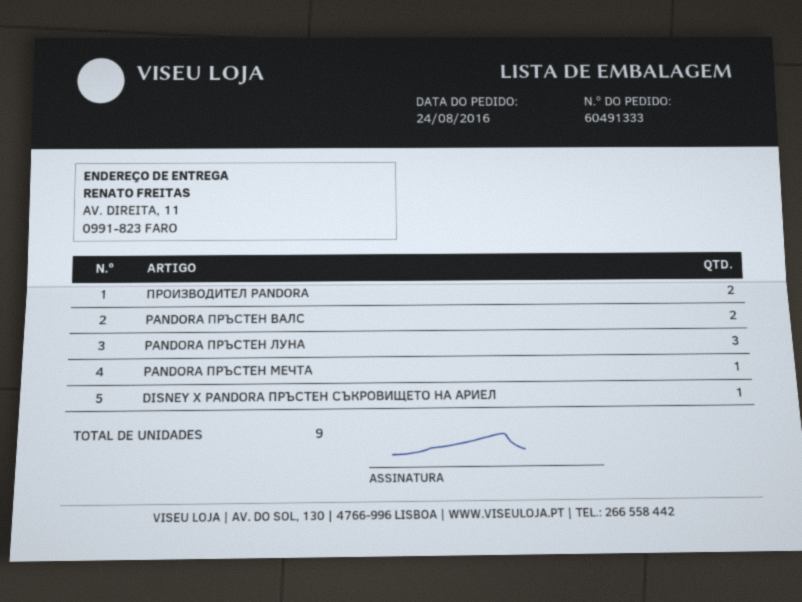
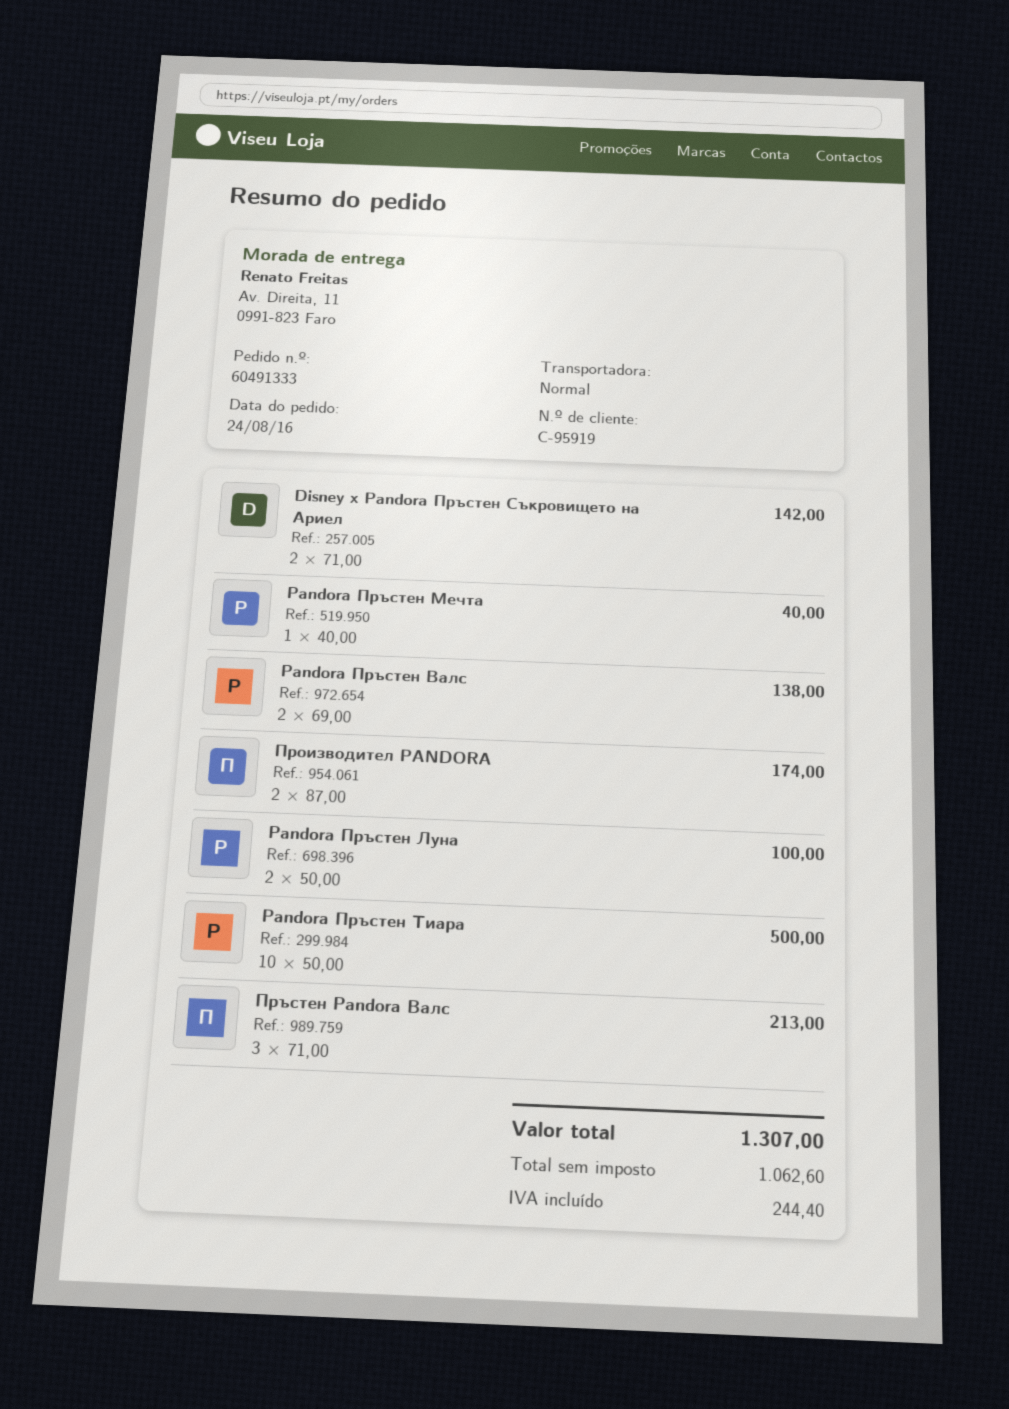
PANDORA ПРЪСТЕН ЛУНА: 3 -> 2
DISNEY X PANDORA ПРЪСТЕН СЪКРОВИЩЕТО НА АРИЕЛ: 1 -> 2
Pandora Пръстен Тиара: none -> 10
Пръстен Pandora Валс: none -> 3

